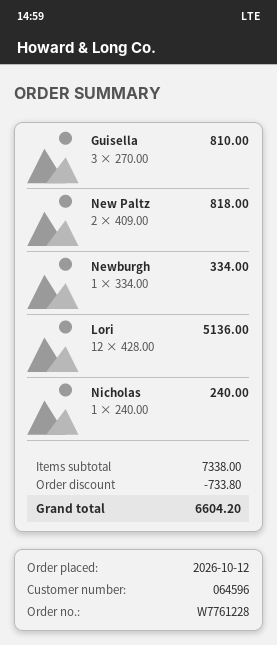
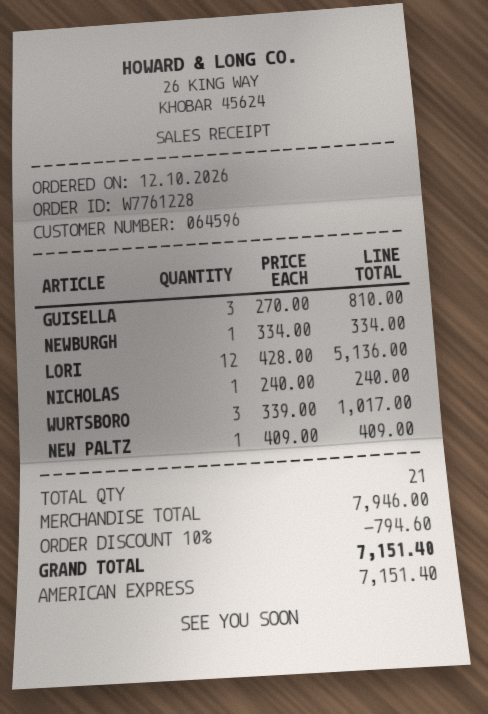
New Paltz: 2 x 409.00 = 818.00 -> 1 x 409.00 = 409.00
WURTSBORO: none -> 3 x 339.00 = 1017.00
subtotal: 7338.00 -> 7946.00
discount: 733.80 -> 794.60
total: 6604.20 -> 7151.40

